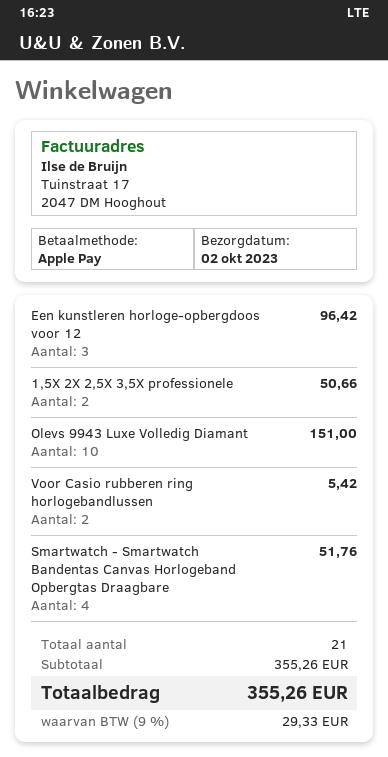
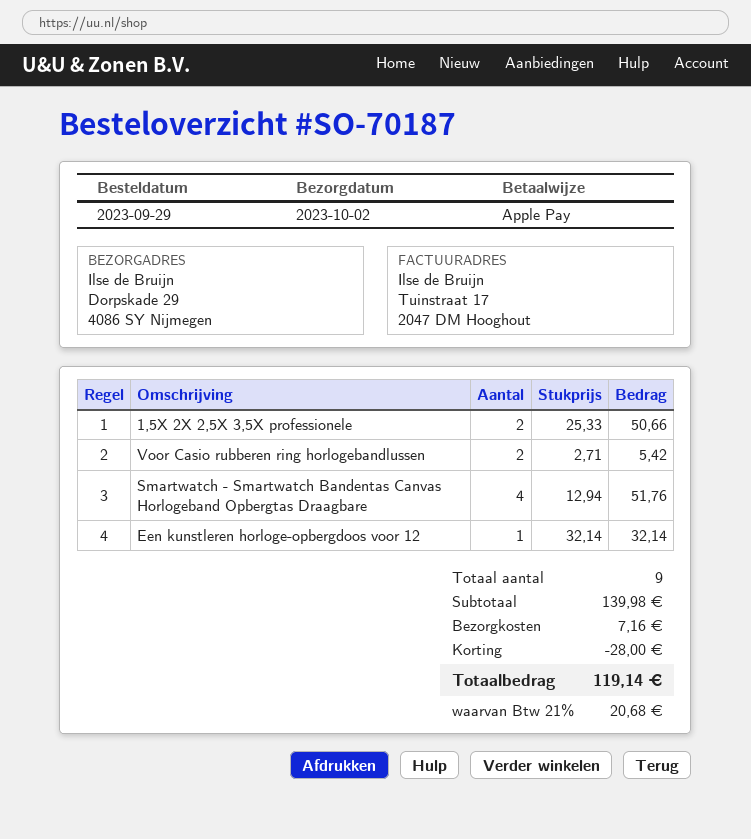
Een kunstleren horloge-opbergdoos voor 12: 3 for 96.42 -> 1 for 32.14
Olevs 9943 Luxe Volledig Diamant: 10 for 151.00 -> none
total quantity: 21 -> 9
subtotal: 355.26 -> 139.98
discount: none -> 28.00
shipping: none -> 7.16
tax: 9% = 29.33 -> 21% = 20.68
total: 355.26 -> 119.14

